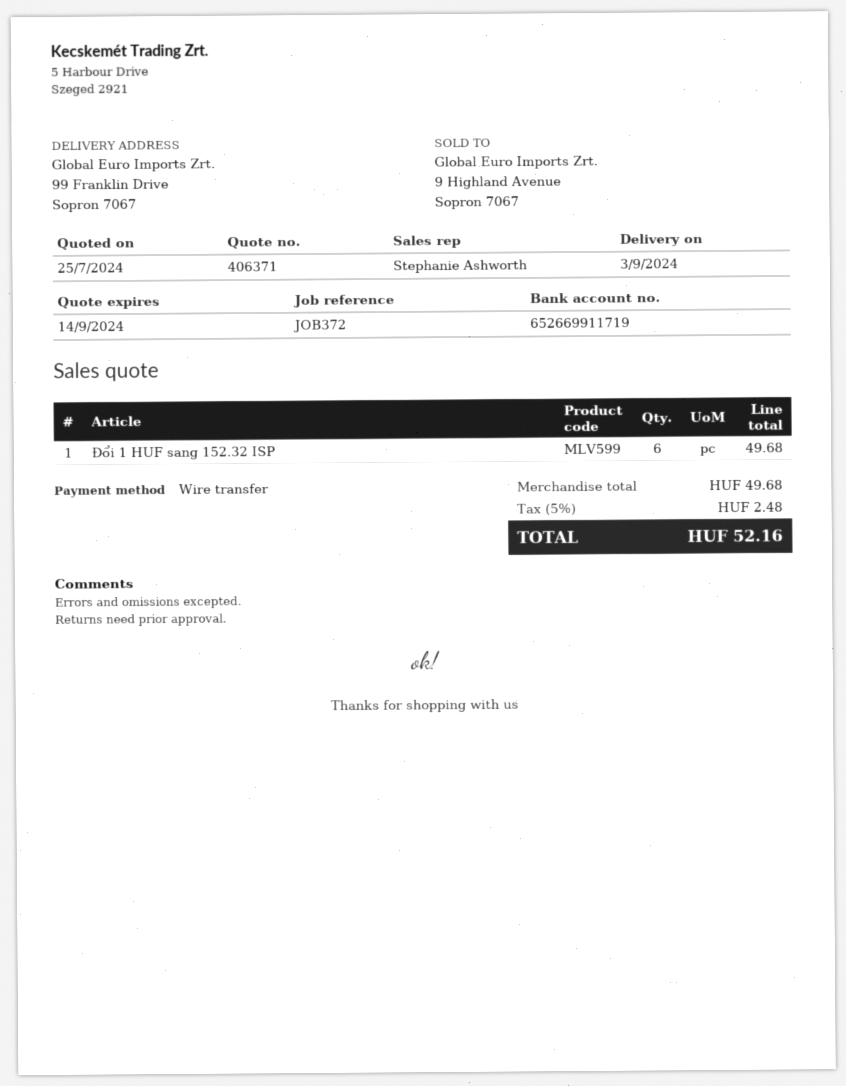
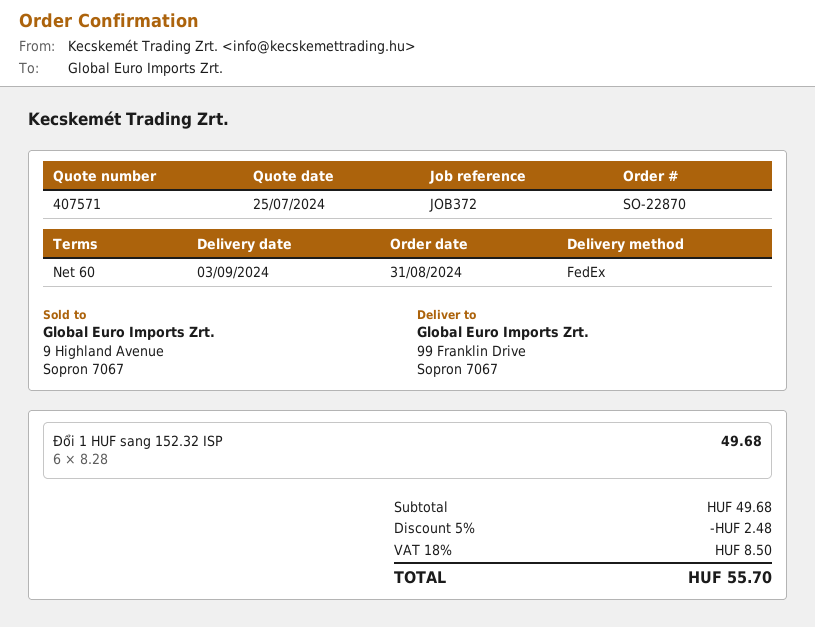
quote number: 406371 -> 407571
discount: none -> 5% = 2.48
tax: 5% = 2.48 -> 18% = 8.50
total: 52.16 -> 55.70

